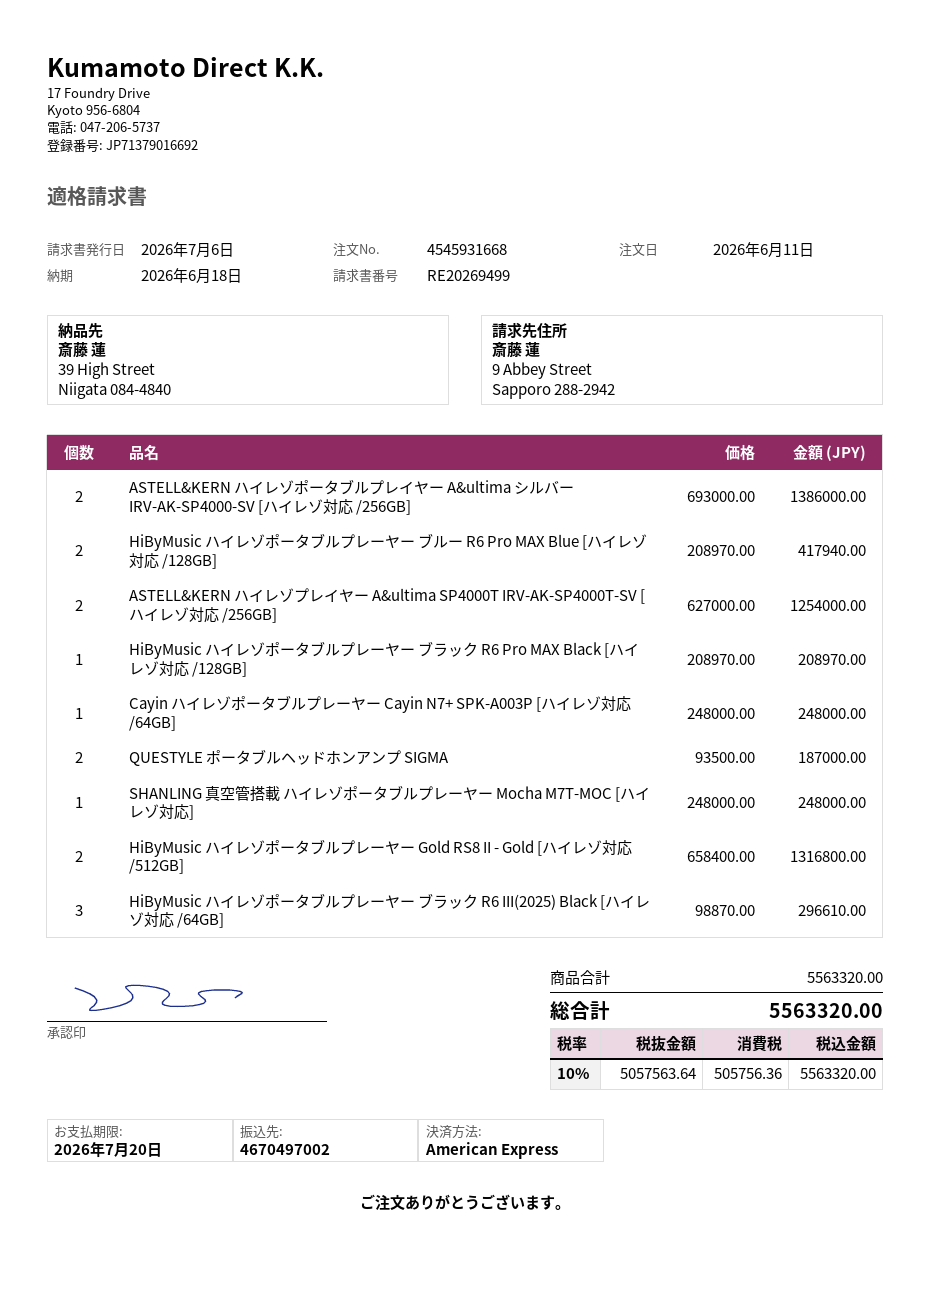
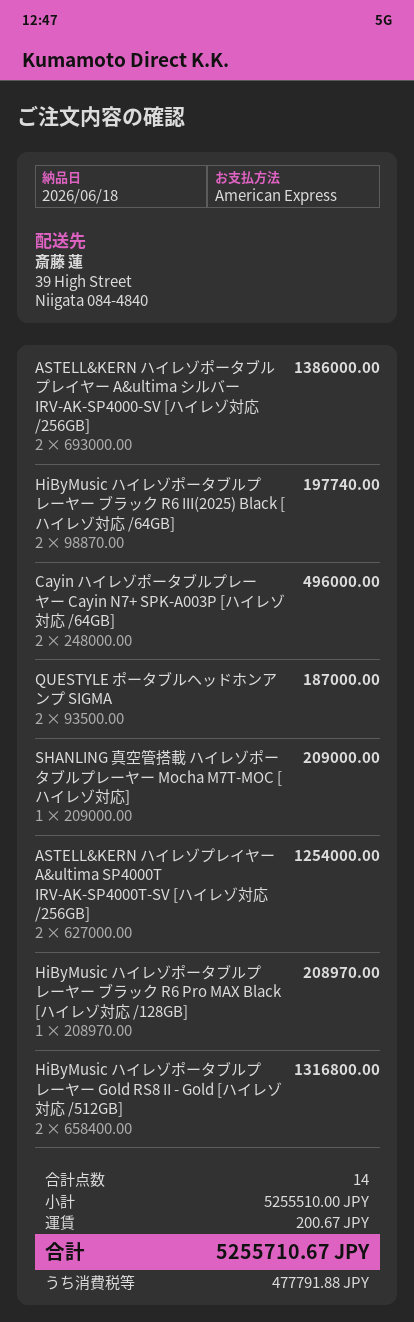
HiByMusic ハイレゾポータブルプレーヤー ブルー R6 Pro MAX Blue [ハイレゾ対応 /128GB]: 2 x 208970.00 = 417940.00 -> none
Cayin ハイレゾポータブルプレーヤー Cayin N7+ SPK-A003P [ハイレゾ対応 /64GB]: 1 x 248000.00 = 248000.00 -> 2 x 248000.00 = 496000.00
SHANLING 真空管搭載 ハイレゾポータブルプレーヤー Mocha M7T-MOC [ハイレゾ対応]: 1 x 248000.00 = 248000.00 -> 1 x 209000.00 = 209000.00
HiByMusic ハイレゾポータブルプレーヤー ブラック R6 III(2025) Black [ハイレゾ対応 /64GB]: 3 x 98870.00 = 296610.00 -> 2 x 98870.00 = 197740.00
subtotal: 5563320.00 -> 5255510.00
shipping: none -> 200.67
tax: 505756.36 -> 477791.88
total: 5563320.00 -> 5255710.67

